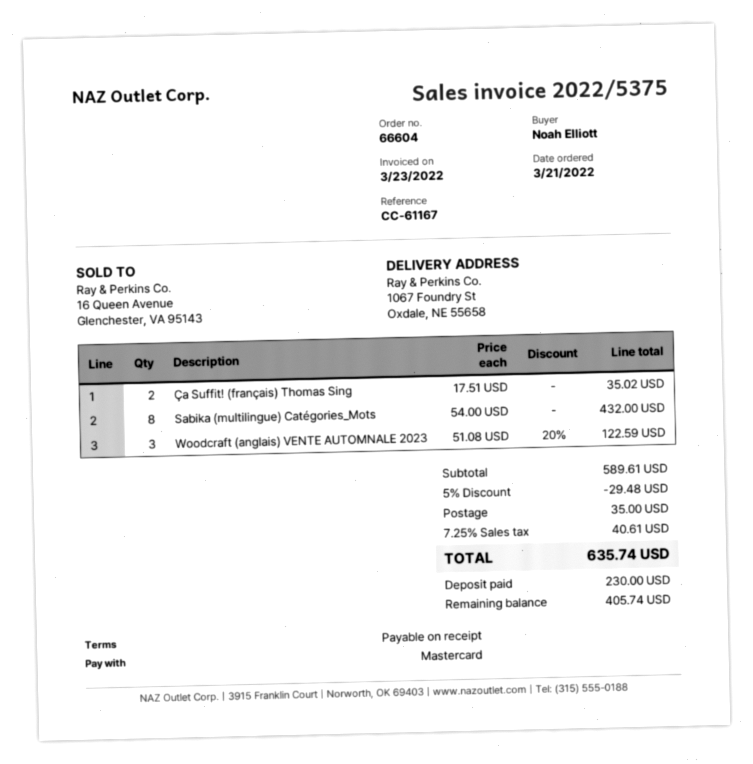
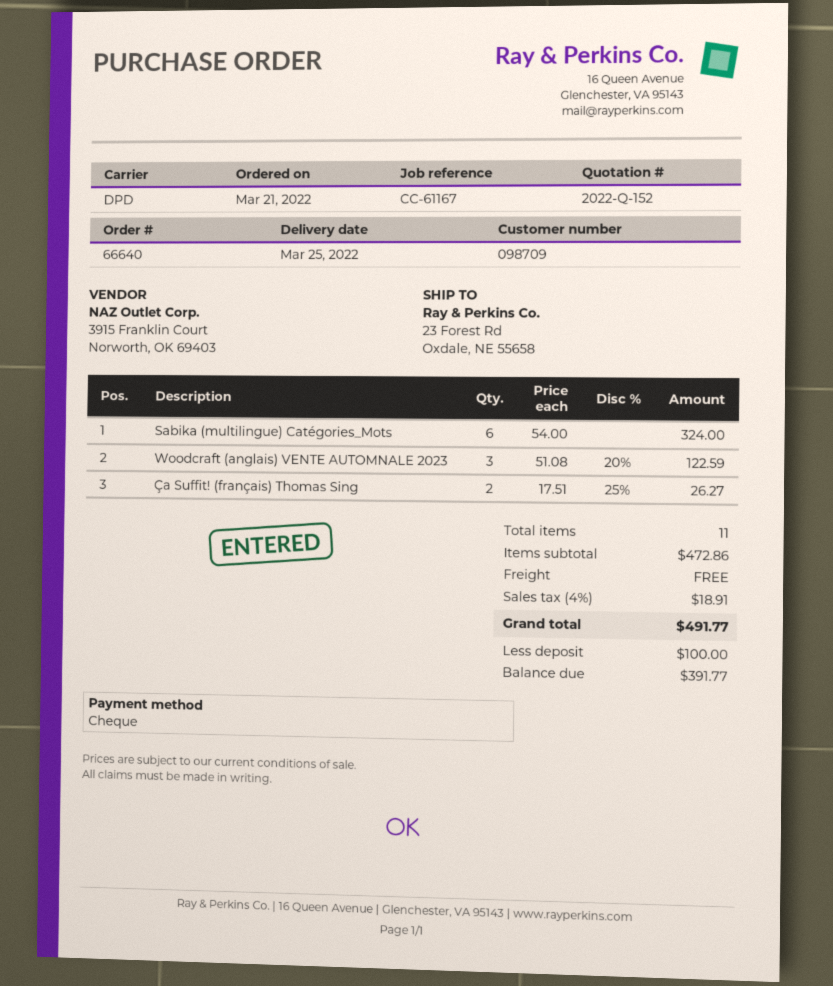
order number: 66604 -> 66640
payment method: Mastercard -> cheque
ship to: 1067 Foundry St, Oxdale, NE 55658 -> 23 Forest Rd, Oxdale, NE 55658
Ça Suffit! (français) Thomas Sing: 2 x 17.51 = 35.02 -> 2 x 17.51 - 25% = 26.27
Sabika (multilingue) Catégories_Mots: 8 x 54.00 = 432.00 -> 6 x 54.00 = 324.00
subtotal: 589.61 -> 472.86
discount: 5% = 29.48 -> none
shipping: 35.00 -> 0.00
tax: 7.25% = 40.61 -> 4% = 18.91
total: 635.74 -> 491.77
deposit: 230.00 -> 100.00
balance: 405.74 -> 391.77

